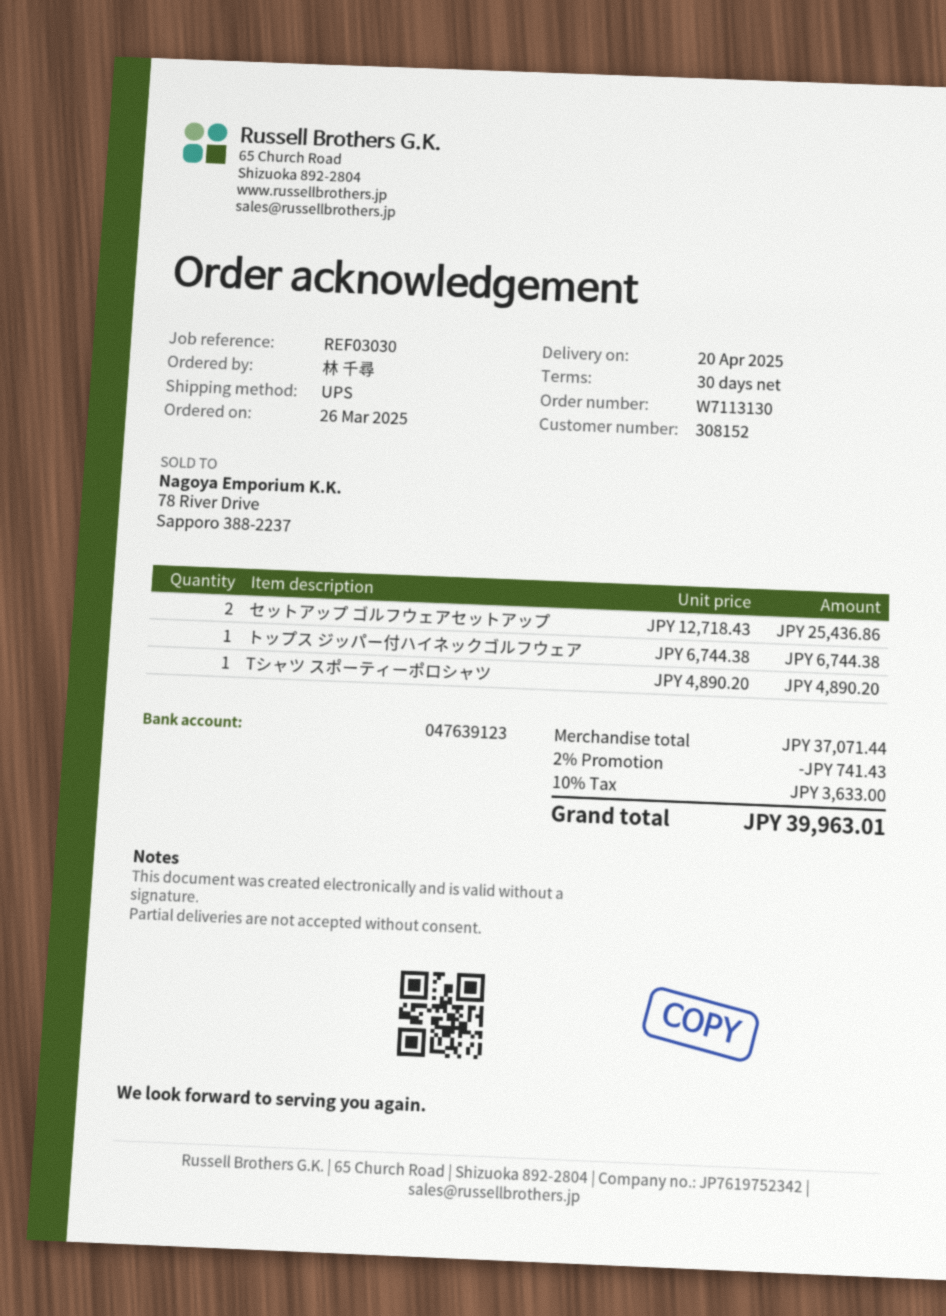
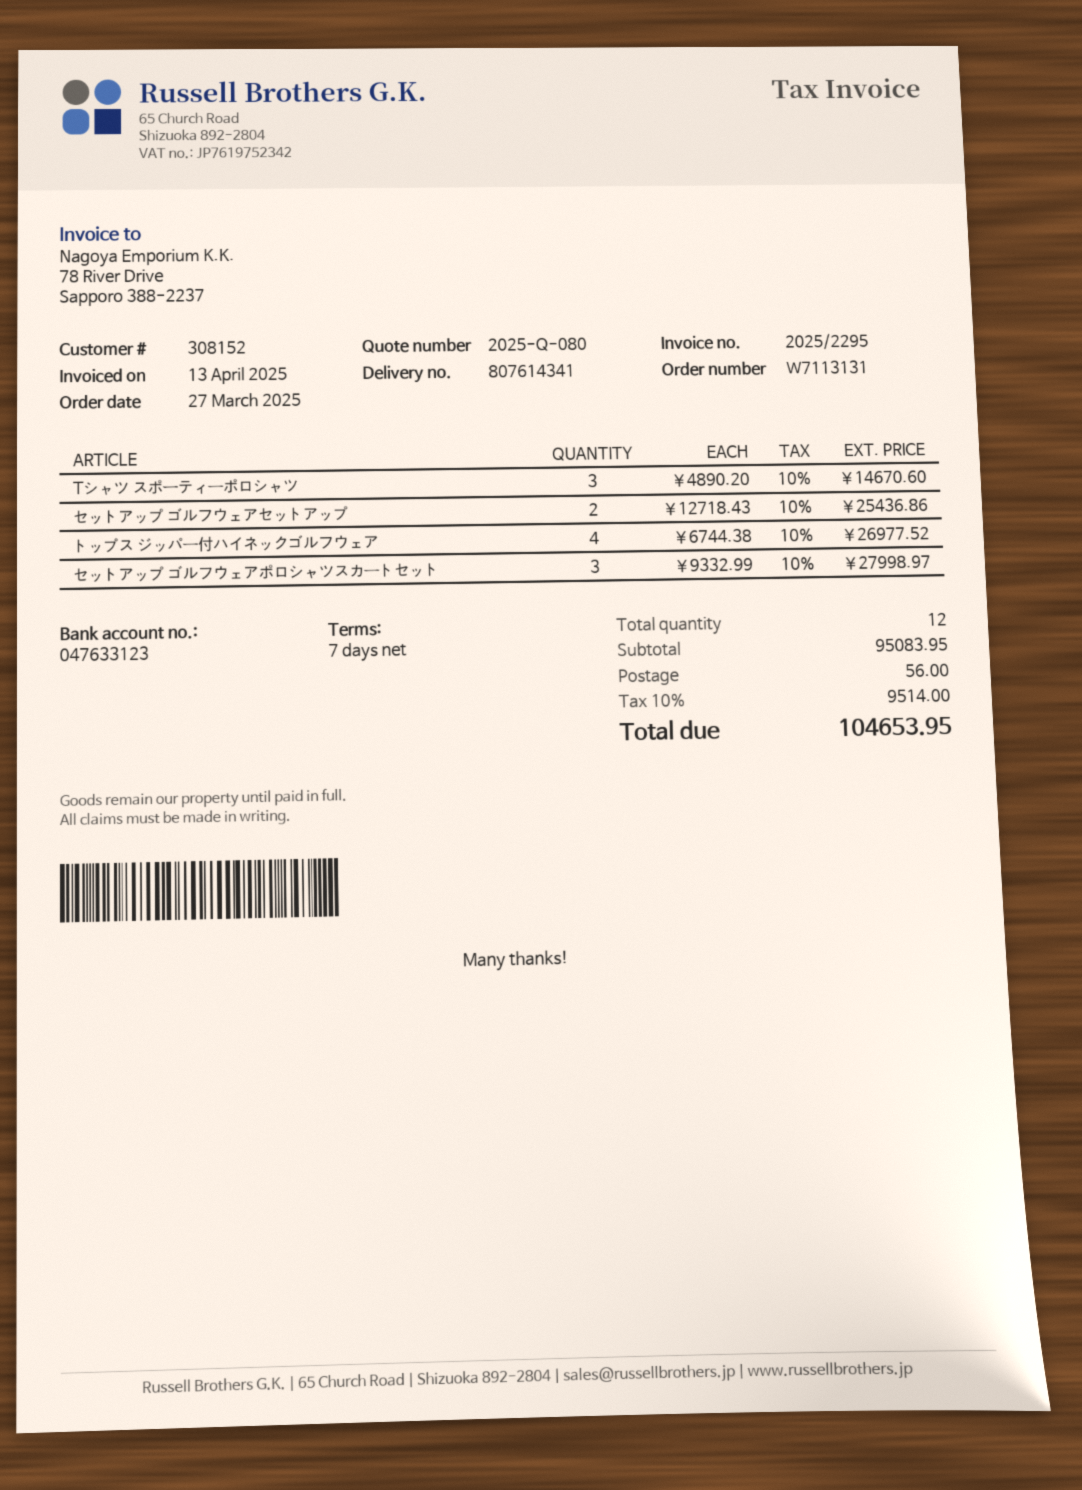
order number: W7113130 -> W7113131
order date: 2025-03-26 -> 2025-03-27
payment terms: 30 days -> 7 days
bank account: 047639123 -> 047633123
トップス ジッパー付ハイネックゴルフウェア: 1 x 6744.38 = 6744.38 -> 4 x 6744.38 = 26977.52
Tシャツ スポーティーポロシャツ: 1 x 4890.20 = 4890.20 -> 3 x 4890.20 = 14670.60
セットアップ ゴルフウェアポロシャツスカートセット: none -> 3 x 9332.99 = 27998.97
subtotal: 37071.44 -> 95083.95
discount: 2% = 741.43 -> none
shipping: none -> 56.00
tax: 10% = 3633.00 -> 10% = 9514.00
total: 39963.01 -> 104653.95

